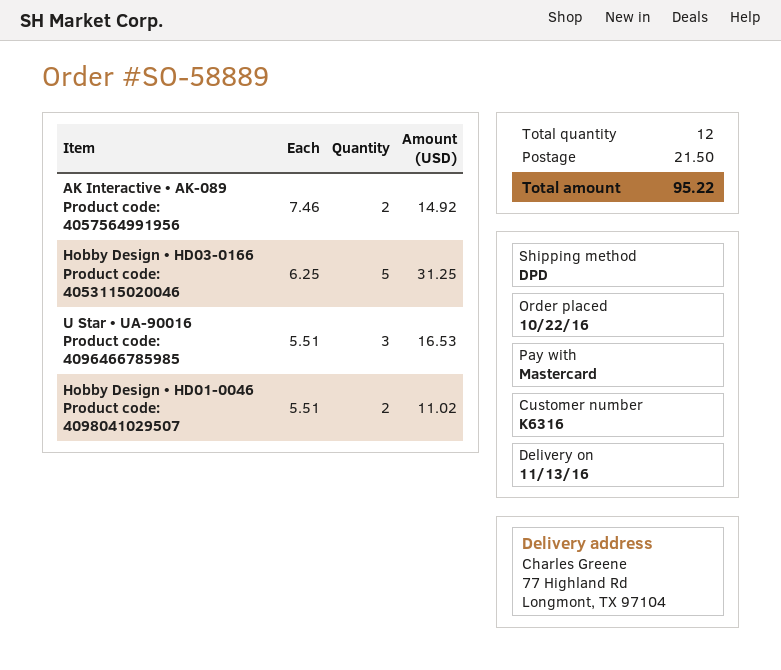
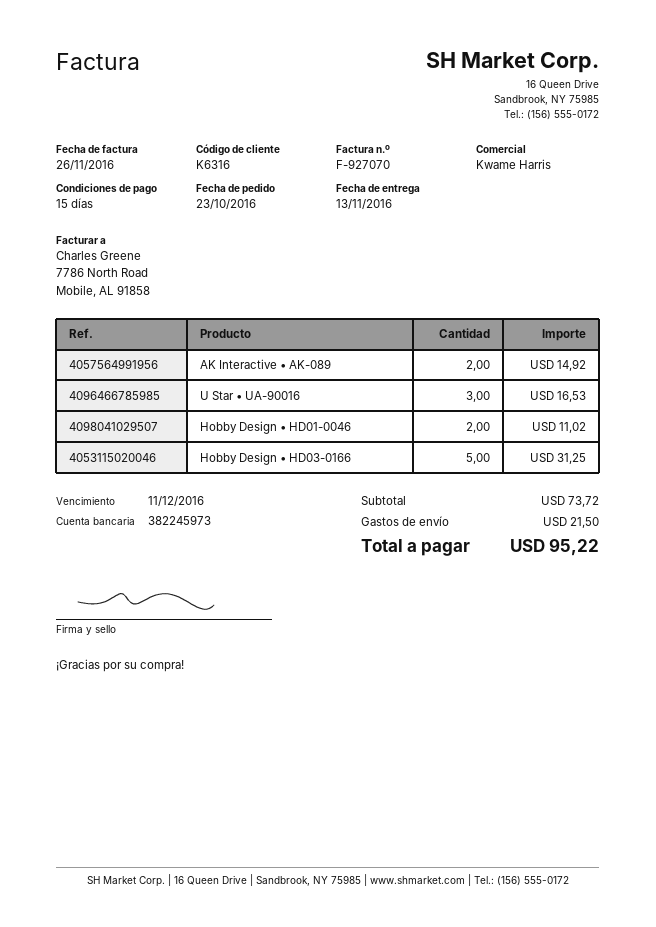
order date: 2016-10-22 -> 2016-10-23

